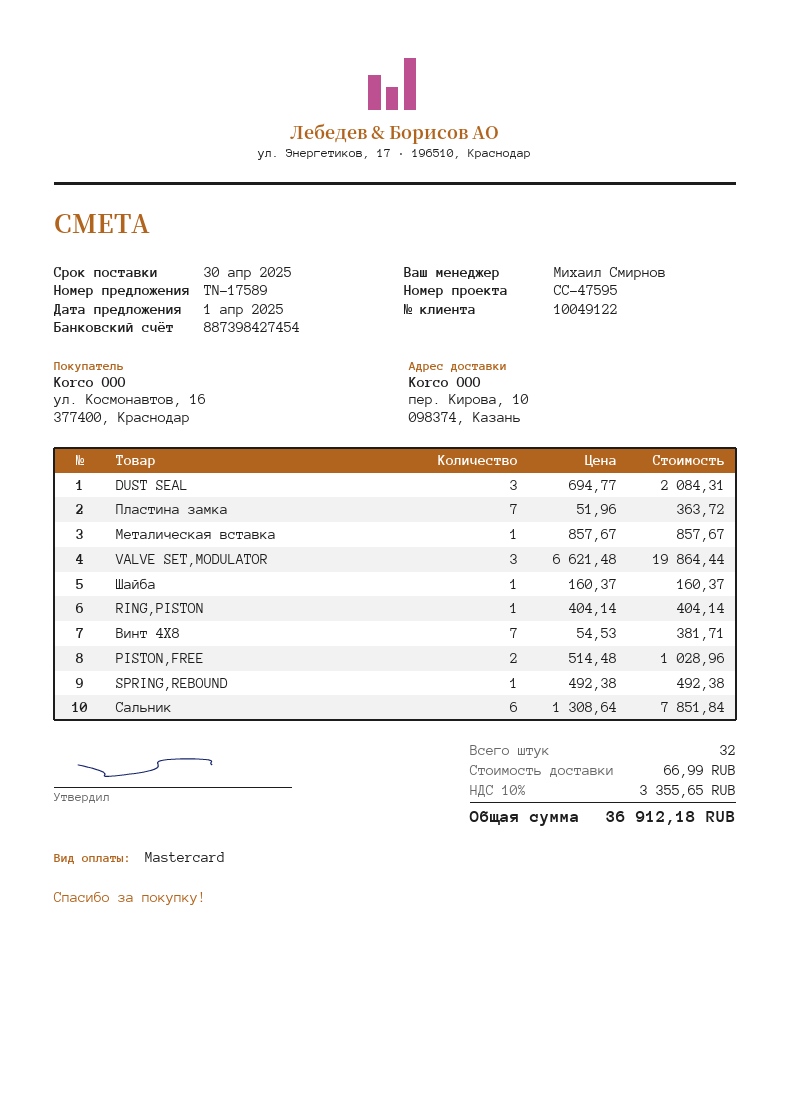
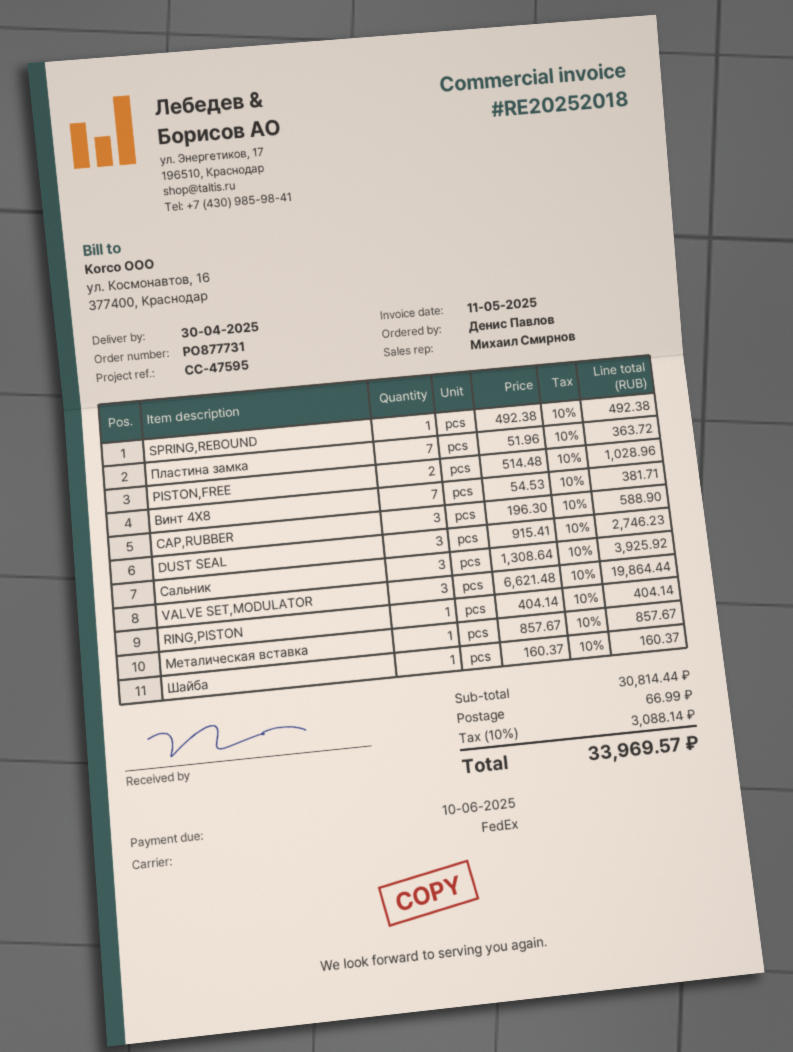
DUST SEAL: 3 x 694.77 = 2084.31 -> 3 x 915.41 = 2746.23
Сальник: 6 x 1308.64 = 7851.84 -> 3 x 1308.64 = 3925.92
CAP,RUBBER: none -> 3 x 196.30 = 588.90
tax: 10% = 3355.65 -> 10% = 3088.14
total: 36912.18 -> 33969.57

